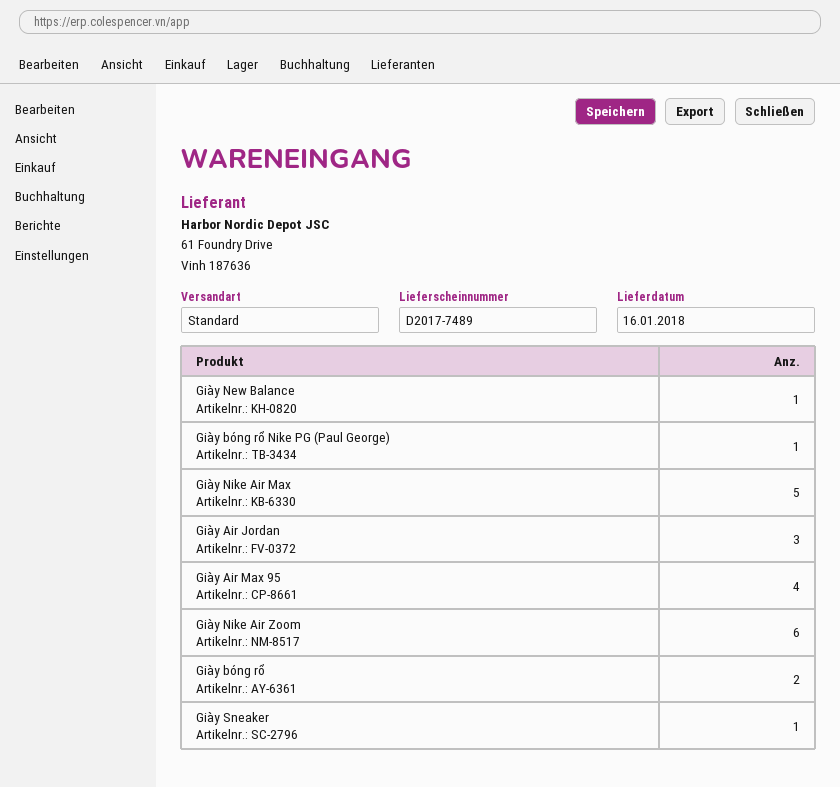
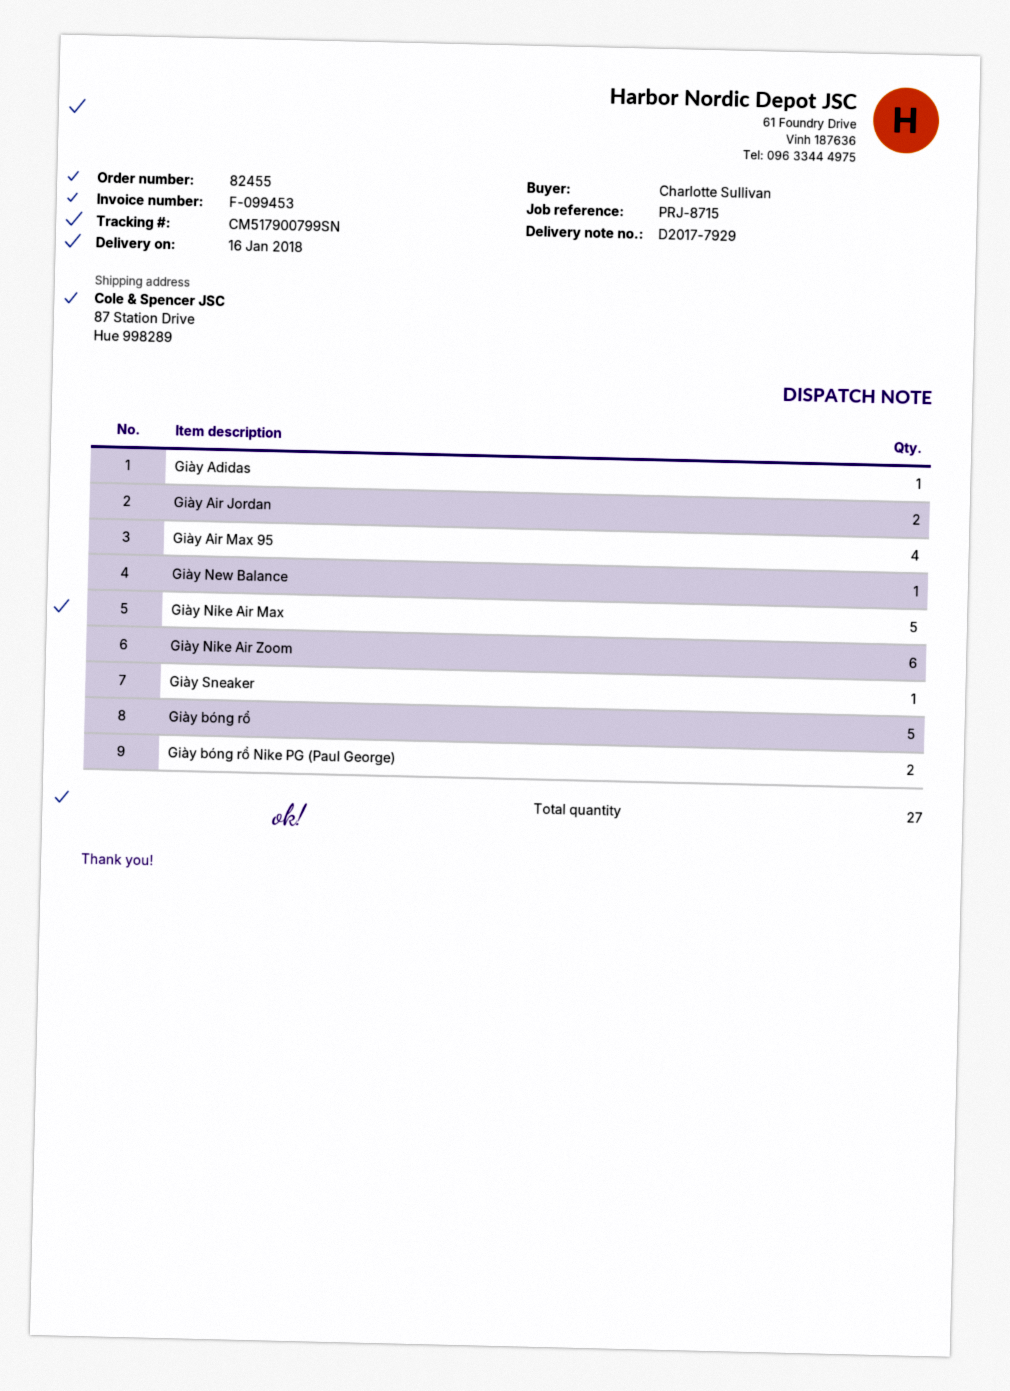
delivery note number: D2017-7489 -> D2017-7929
Giày bóng rổ Nike PG (Paul George): 1 -> 2
Giày Air Jordan: 3 -> 2
Giày bóng rổ: 2 -> 5
Giày Adidas: none -> 1

